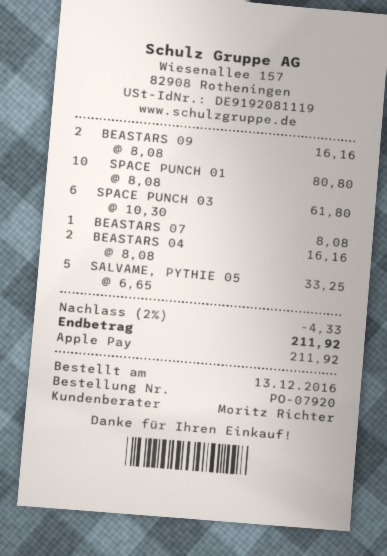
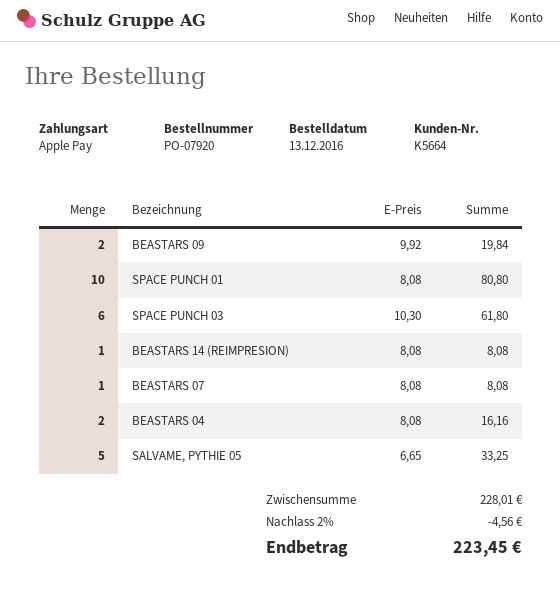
BEASTARS 09: 2 x 8.08 = 16.16 -> 2 x 9.92 = 19.84
BEASTARS 14 (REIMPRESION): none -> 1 x 8.08 = 8.08
discount: 2% = 4.33 -> 2% = 4.56
total: 211.92 -> 223.45

